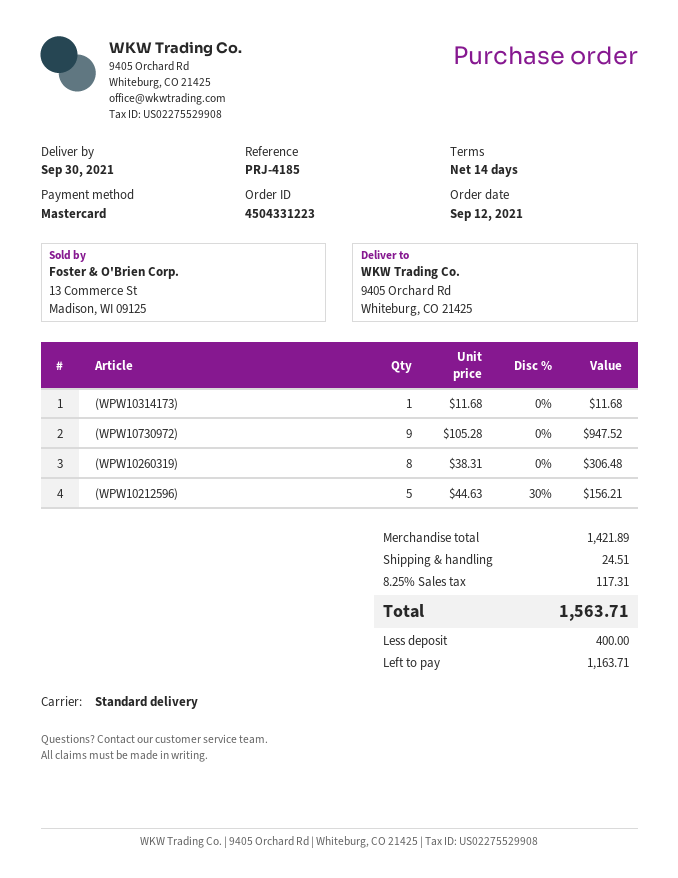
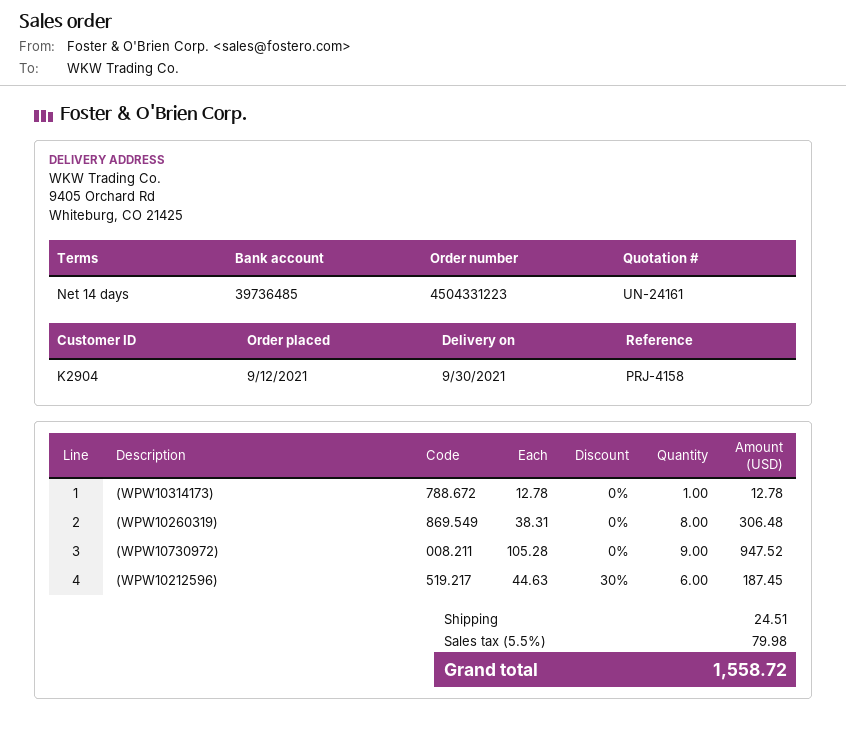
reference: PRJ-4185 -> PRJ-4158
(WPW10314173): 1 x 11.68 = 11.68 -> 1 x 12.78 = 12.78
(WPW10212596): 5 x 44.63 - 30% = 156.21 -> 6 x 44.63 - 30% = 187.45
tax: 8.25% = 117.31 -> 5.5% = 79.98
total: 1563.71 -> 1558.72

